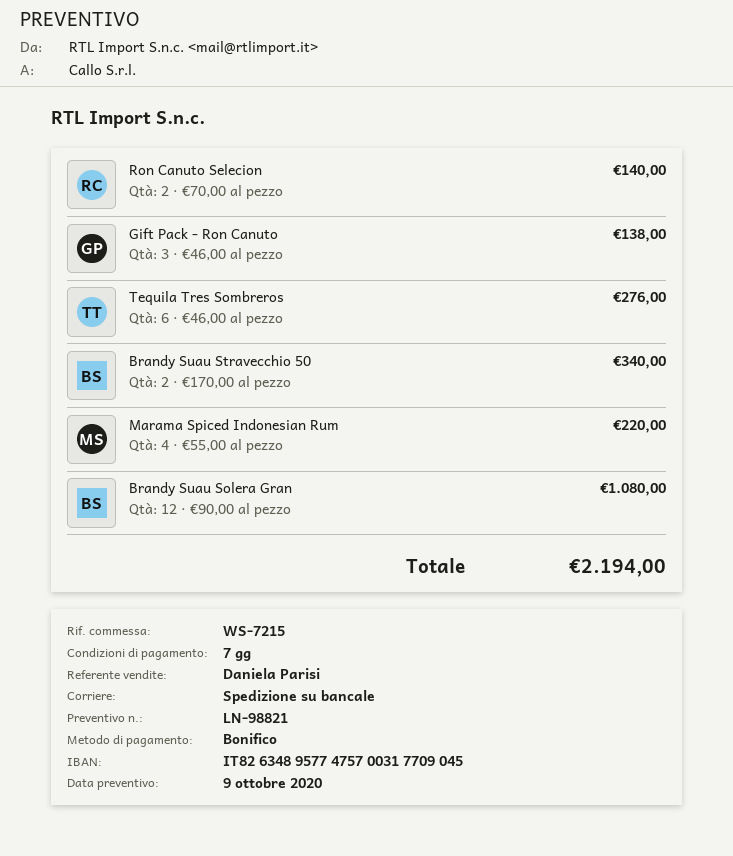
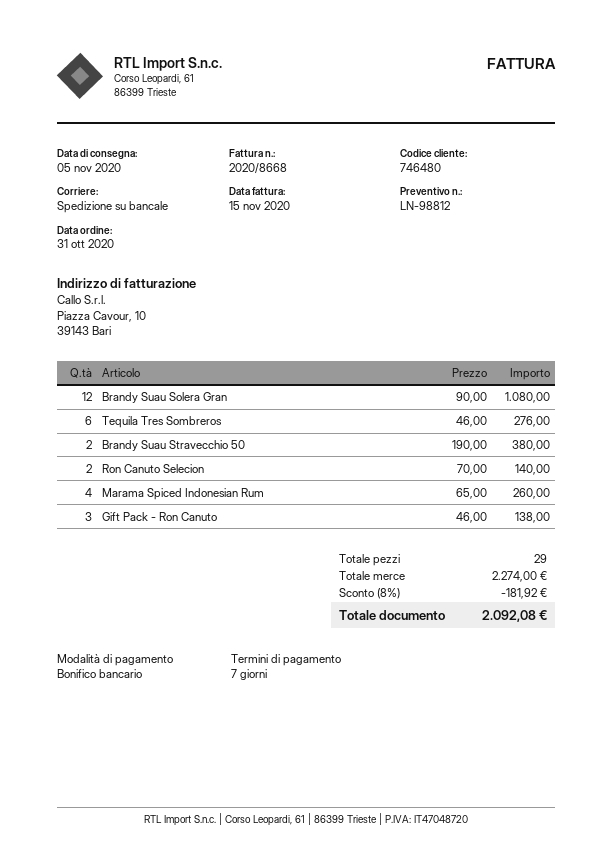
quote number: LN-98821 -> LN-98812
Brandy Suau Stravecchio 50: 2 x 170.00 = 340.00 -> 2 x 190.00 = 380.00
Marama Spiced Indonesian Rum: 4 x 55.00 = 220.00 -> 4 x 65.00 = 260.00
discount: none -> 8% = 181.92
total: 2194.00 -> 2092.08

